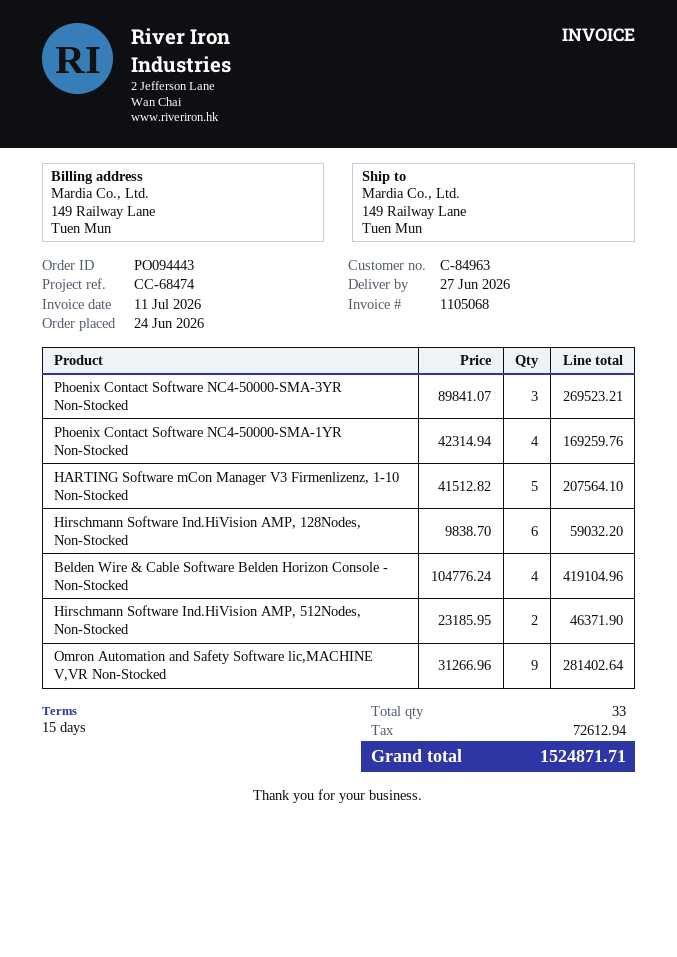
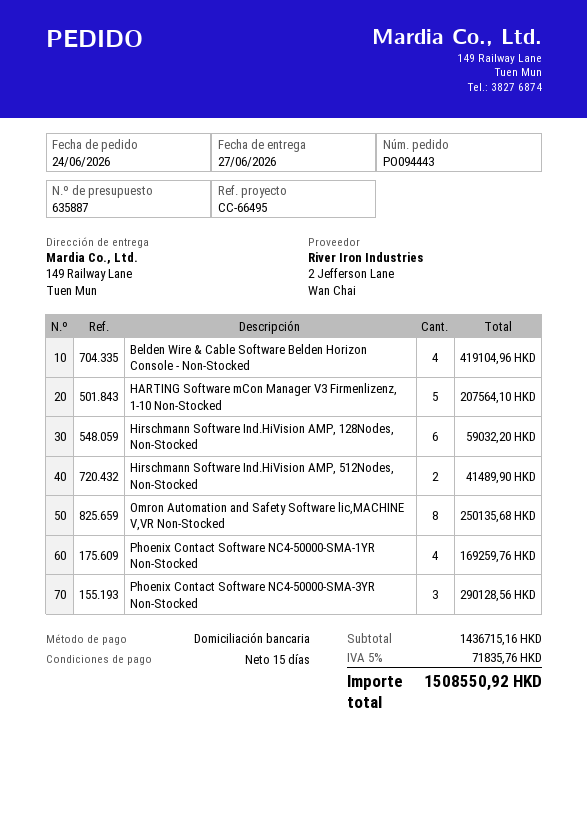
reference: CC-68474 -> CC-66495
Phoenix Contact Software NC4-50000-SMA-3YR Non-Stocked: 3 for 269523.21 -> 3 for 290128.56
Hirschmann Software Ind.HiVision AMP, 512Nodes, Non-Stocked: 2 for 46371.90 -> 2 for 41489.90
Omron Automation and Safety Software lic,MACHINE V,VR Non-Stocked: 9 for 281402.64 -> 8 for 250135.68
tax: 72612.94 -> 71835.76
total: 1524871.71 -> 1508550.92

